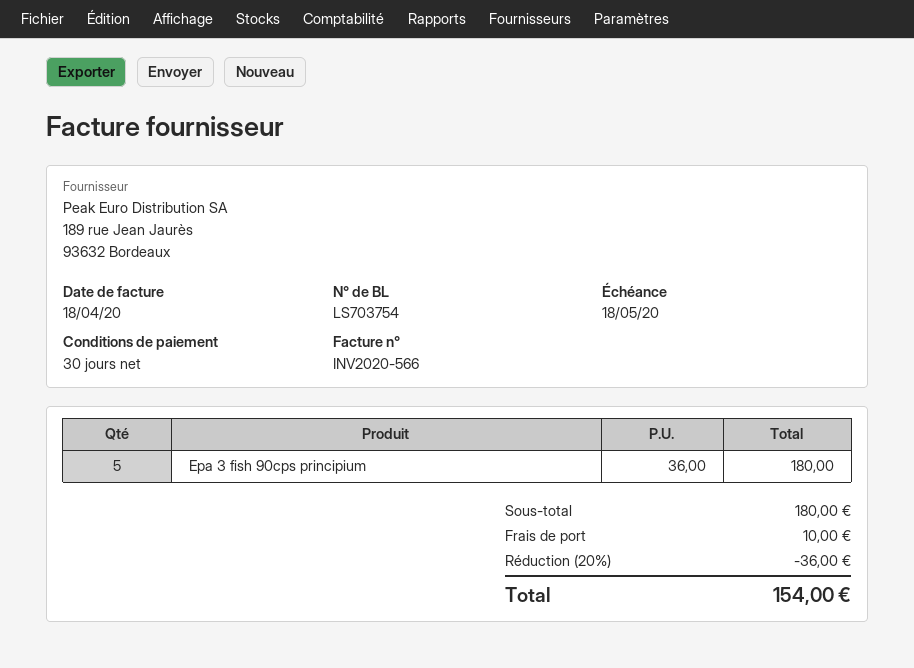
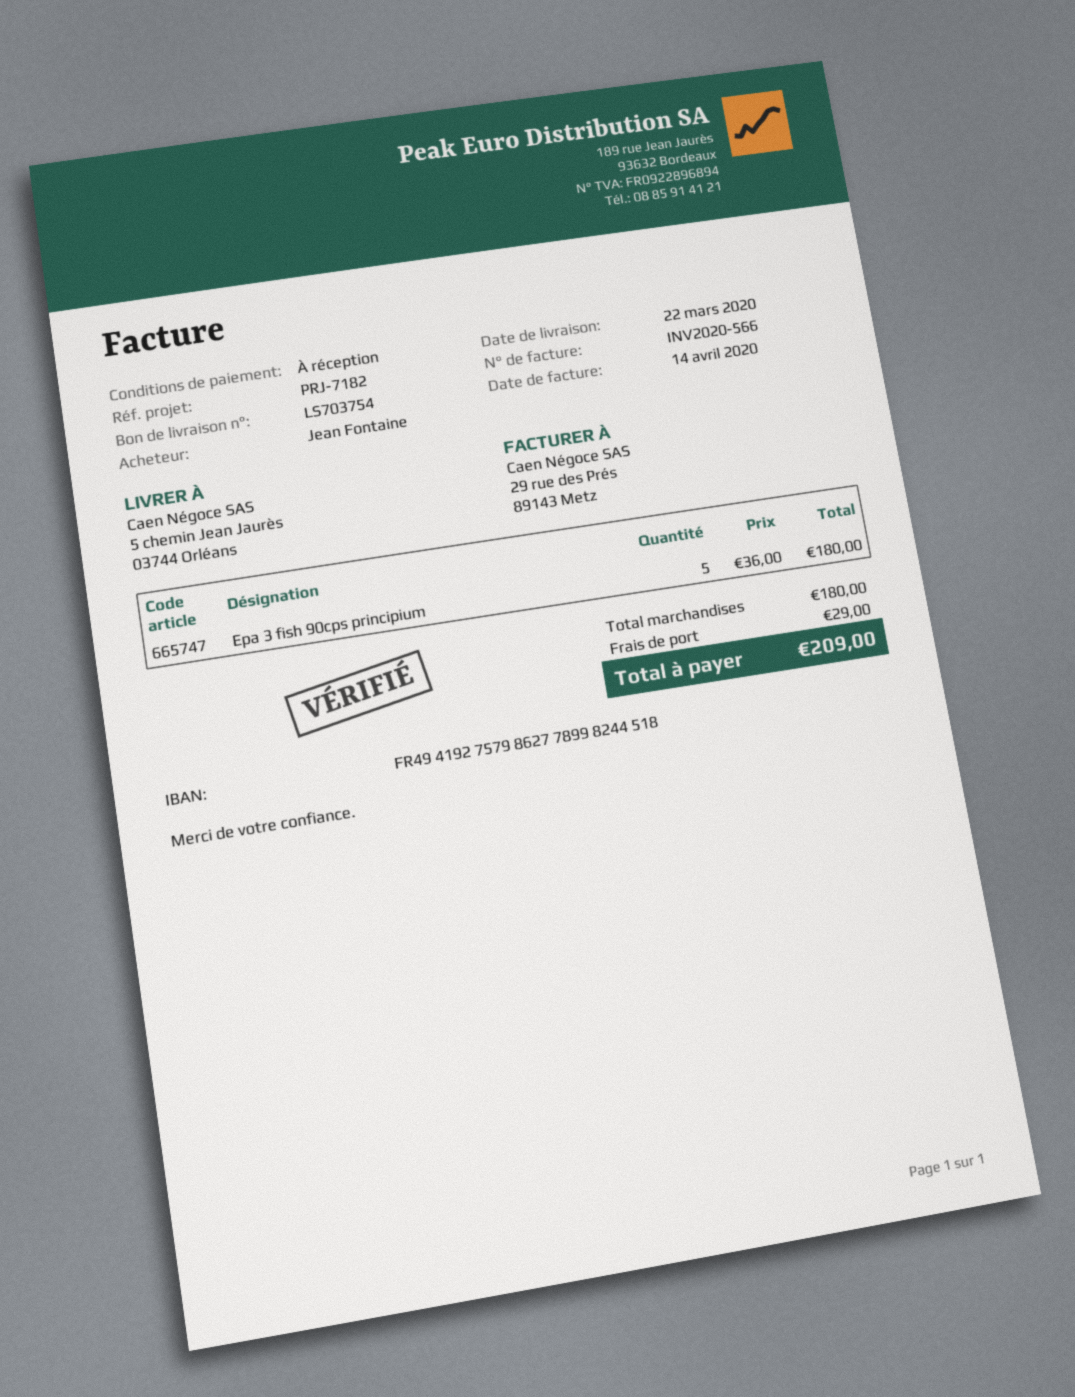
invoice date: 2020-04-18 -> 2020-04-14
payment terms: 30 days -> on receipt
discount: 20% = 36.00 -> none
shipping: 10.00 -> 29.00
total: 154.00 -> 209.00

